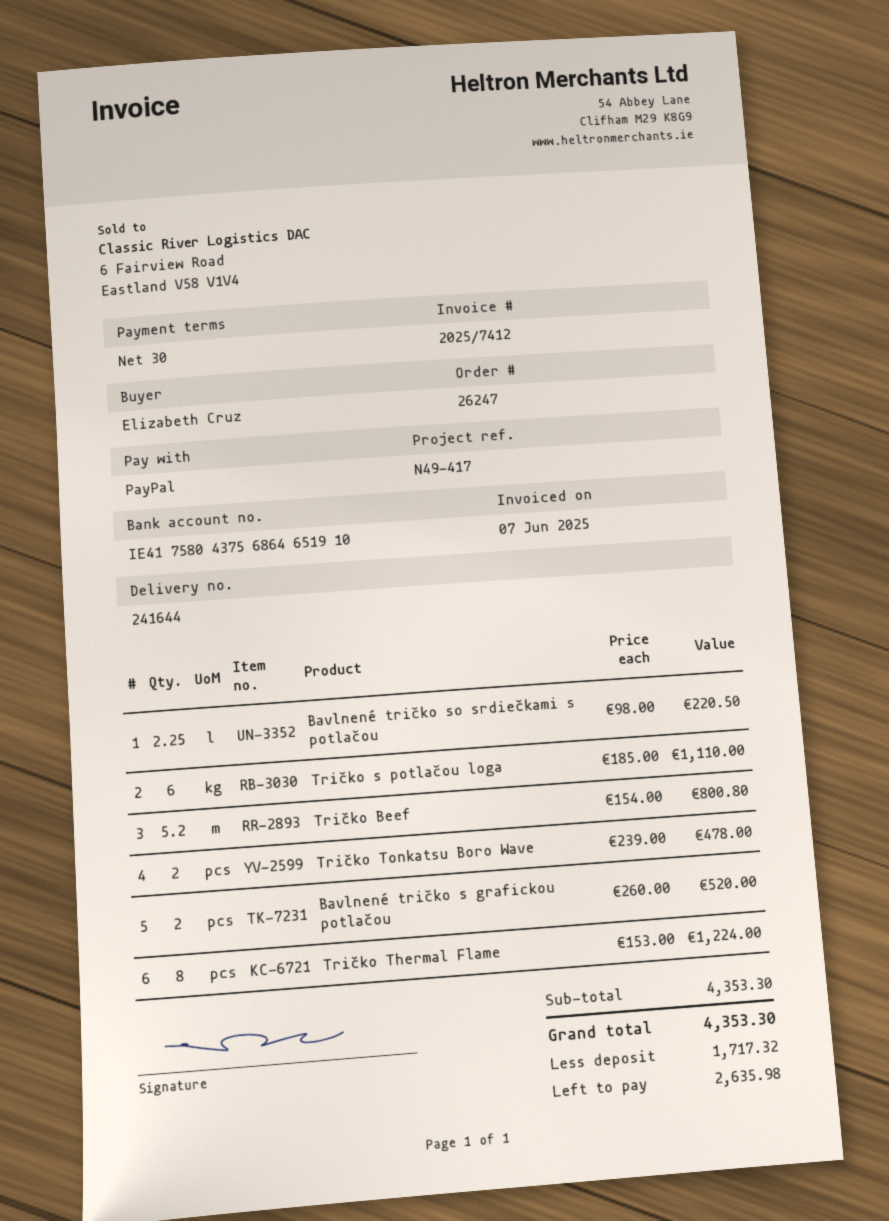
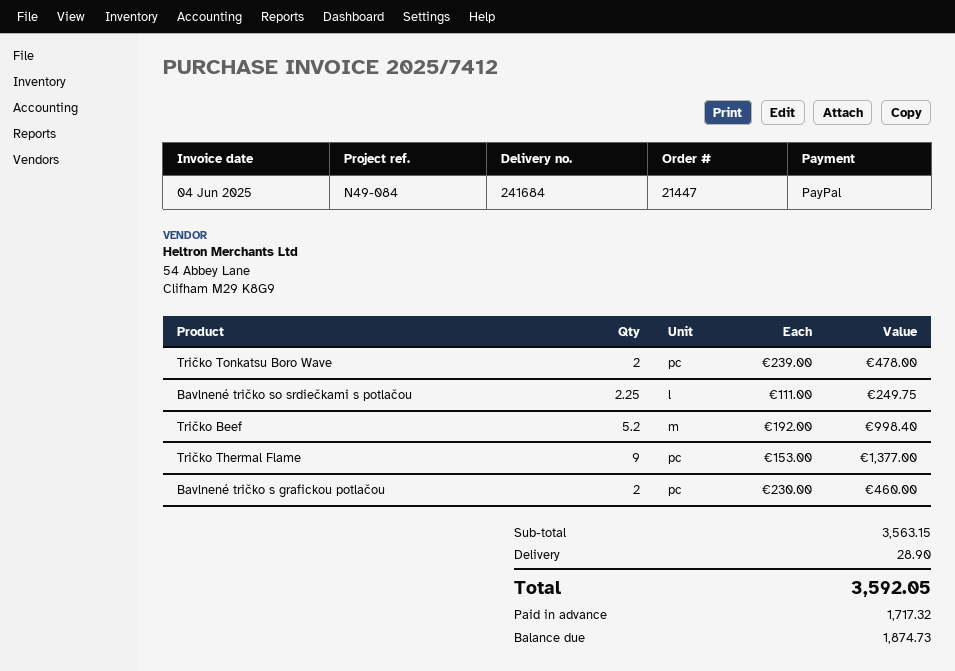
order number: 26247 -> 21447
delivery note number: 241644 -> 241684
invoice date: 2025-06-07 -> 2025-06-04
reference: N49-417 -> N49-084
Bavlnené tričko so srdiečkami s potlačou: 2.25 x 98.00 = 220.50 -> 2.25 x 111.00 = 249.75
Tričko s potlačou loga: 6 x 185.00 = 1110.00 -> none
Tričko Beef: 5.2 x 154.00 = 800.80 -> 5.2 x 192.00 = 998.40
Bavlnené tričko s grafickou potlačou: 2 x 260.00 = 520.00 -> 2 x 230.00 = 460.00
Tričko Thermal Flame: 8 x 153.00 = 1224.00 -> 9 x 153.00 = 1377.00
subtotal: 4353.30 -> 3563.15
shipping: none -> 28.90
total: 4353.30 -> 3592.05
balance: 2635.98 -> 1874.73

